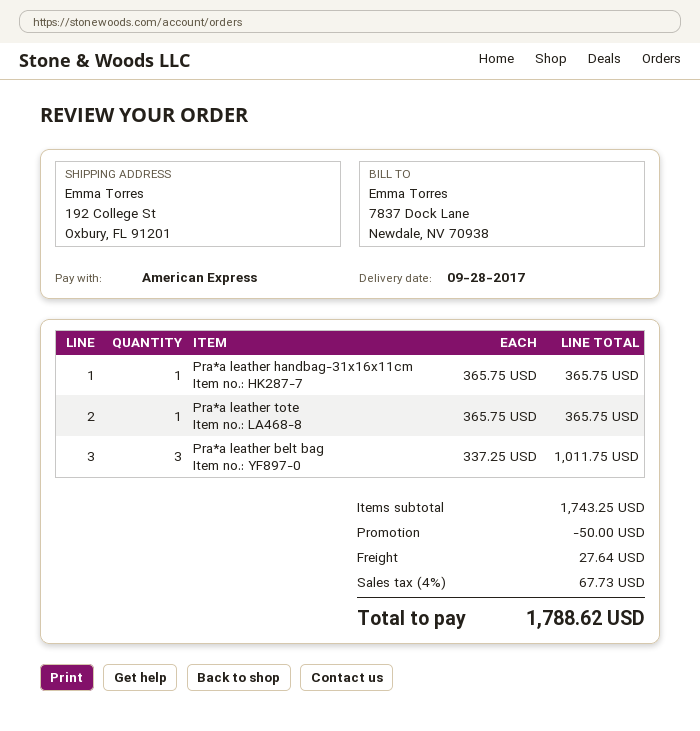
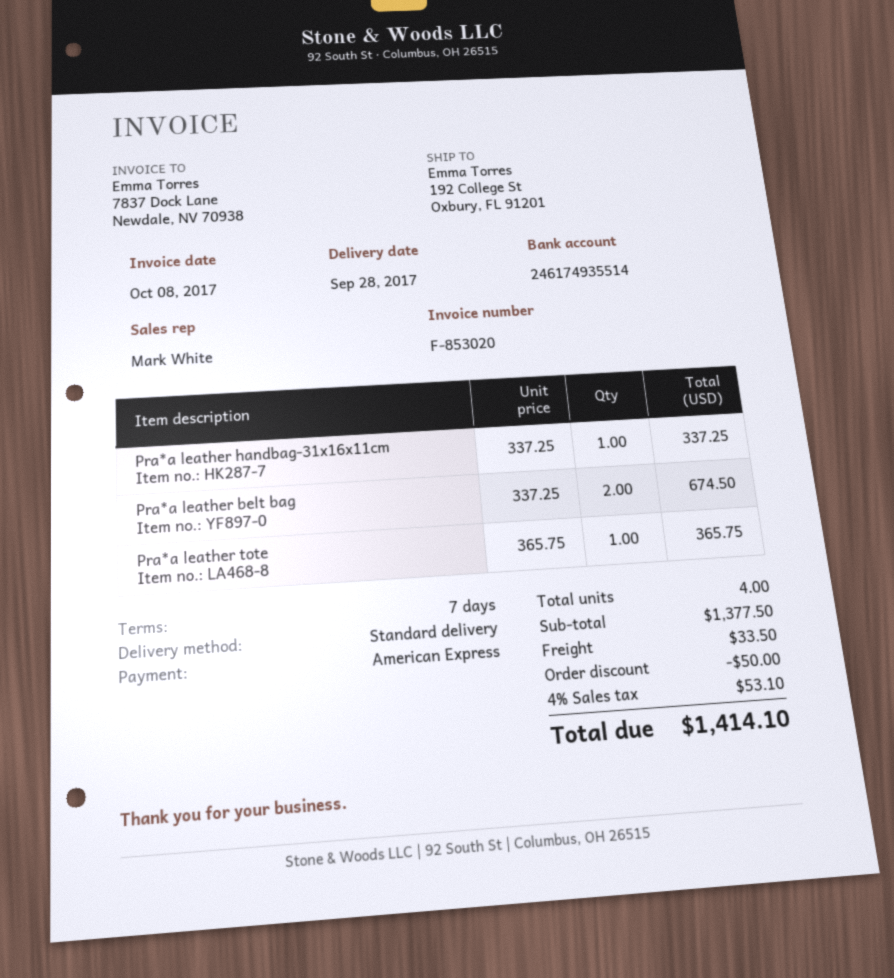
Pra*a leather handbag-31x16x11cm: 1 x 365.75 = 365.75 -> 1 x 337.25 = 337.25
Pra*a leather belt bag: 3 x 337.25 = 1011.75 -> 2 x 337.25 = 674.50
subtotal: 1743.25 -> 1377.50
shipping: 27.64 -> 33.50
tax: 4% = 67.73 -> 4% = 53.10
total: 1788.62 -> 1414.10

